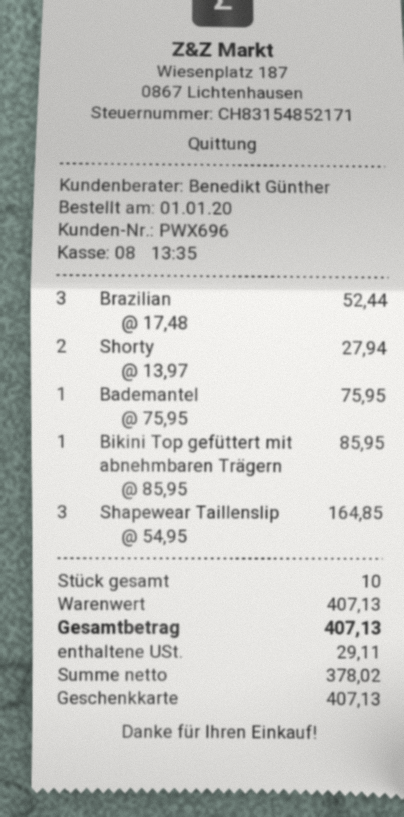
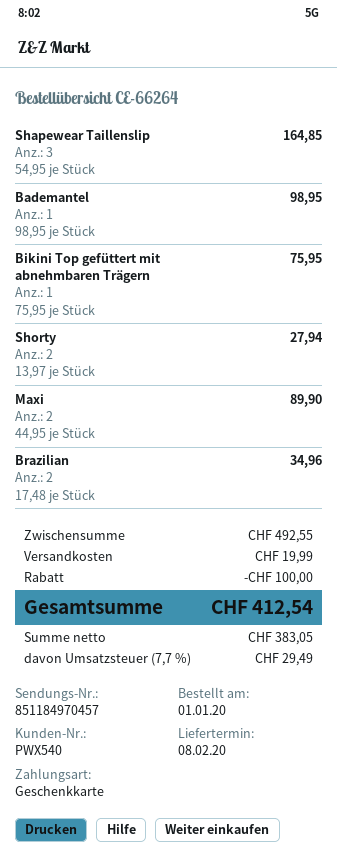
customer number: PWX696 -> PWX540
Brazilian: 3 x 17.48 = 52.44 -> 2 x 17.48 = 34.96
Bademantel: 1 x 75.95 = 75.95 -> 1 x 98.95 = 98.95
Bikini Top gefüttert mit abnehmbaren Trägern: 1 x 85.95 = 85.95 -> 1 x 75.95 = 75.95
Maxi: none -> 2 x 44.95 = 89.90
subtotal: 407.13 -> 492.55
discount: none -> 100.00
shipping: none -> 19.99
net: 378.02 -> 383.05
tax: 29.11 -> 29.49
total: 407.13 -> 412.54

